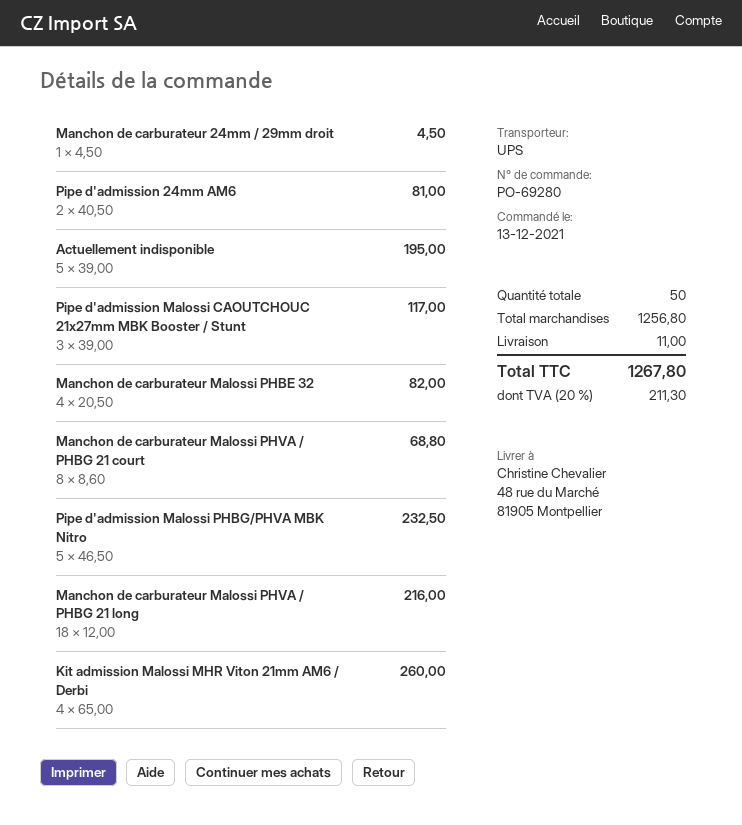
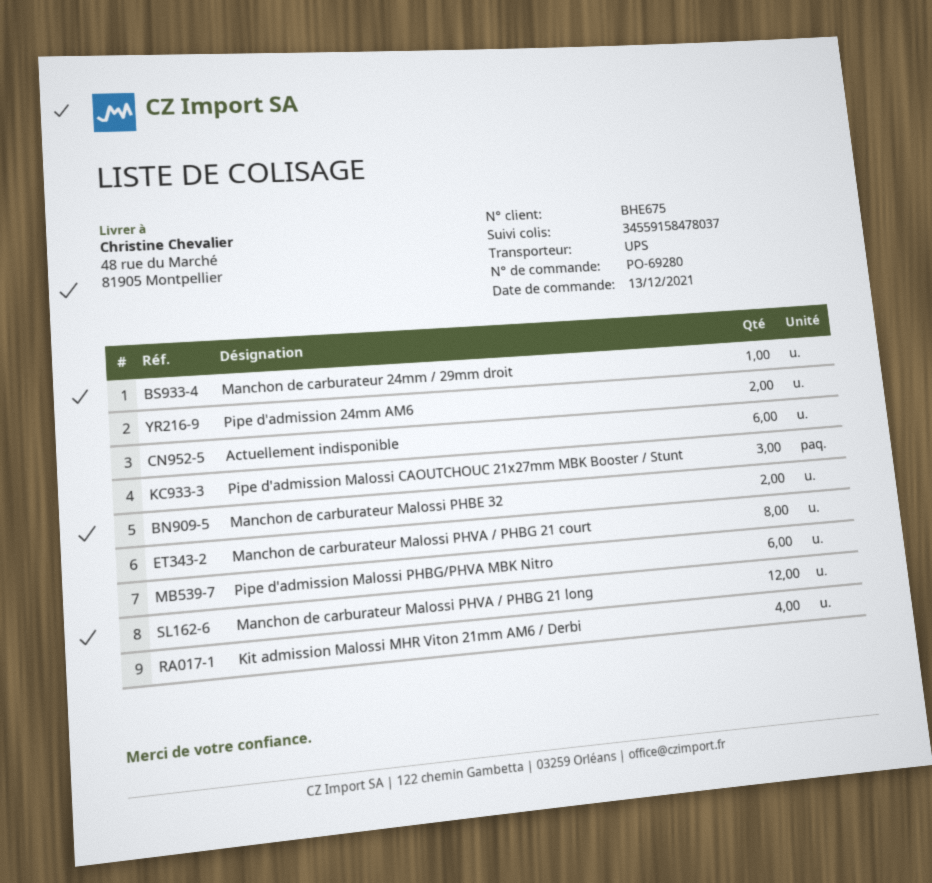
Actuellement indisponible: 5 -> 6
Manchon de carburateur Malossi PHBE 32: 4 -> 2
Pipe d'admission Malossi PHBG/PHVA MBK Nitro: 5 -> 6
Manchon de carburateur Malossi PHVA / PHBG 21 long: 18 -> 12

